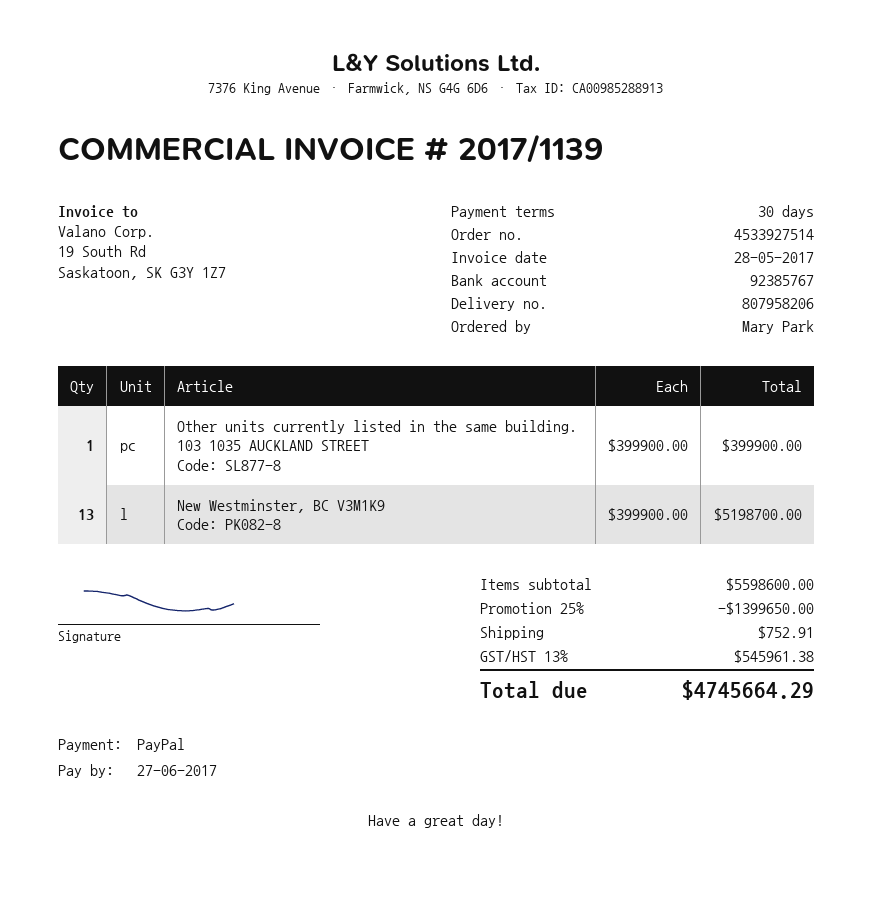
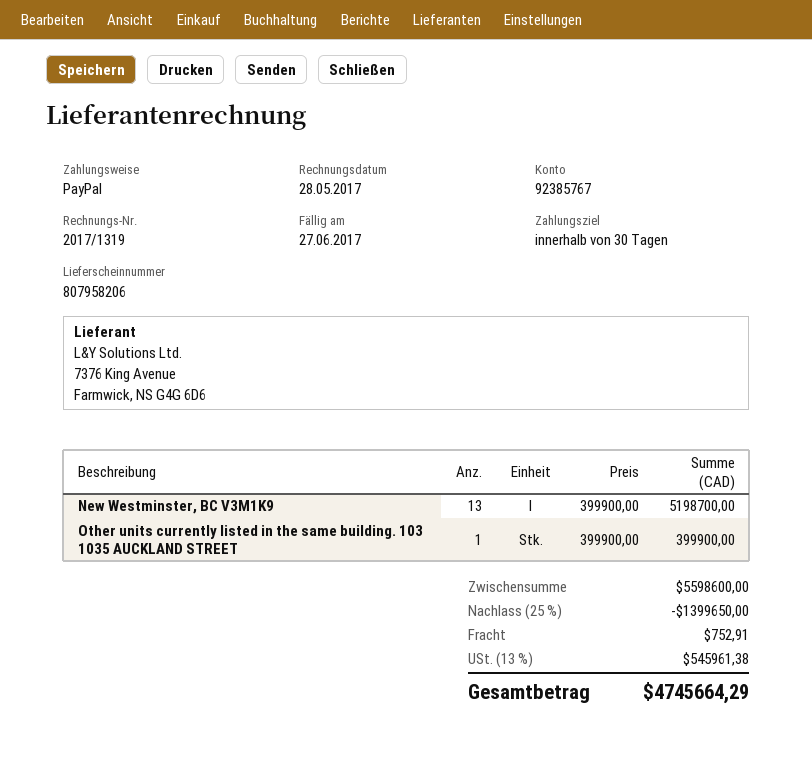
invoice number: 2017/1139 -> 2017/1319

